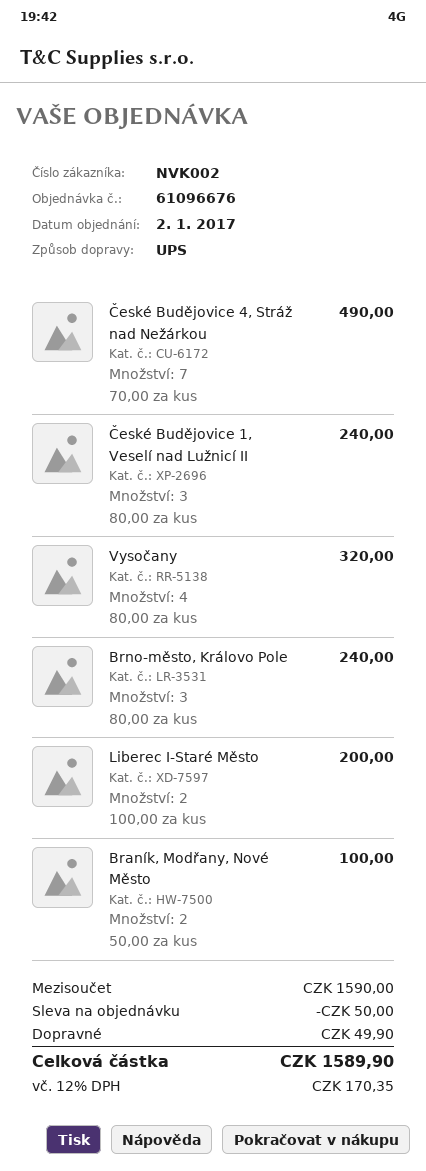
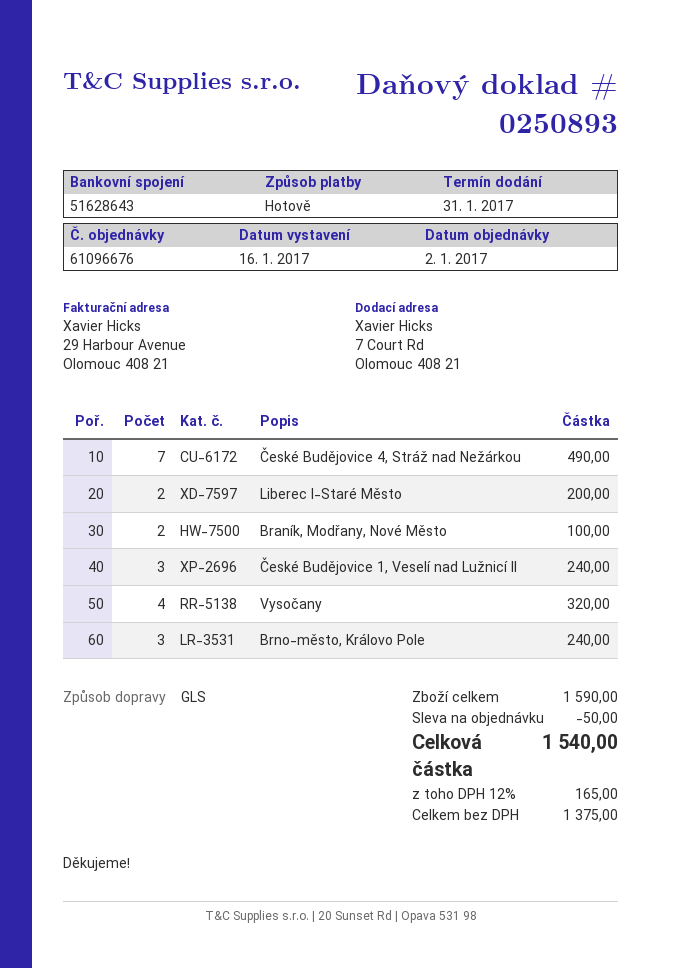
shipping method: UPS -> GLS
shipping: 49.90 -> none
tax: 12% = 170.35 -> 12% = 165.00
total: 1589.90 -> 1540.00

